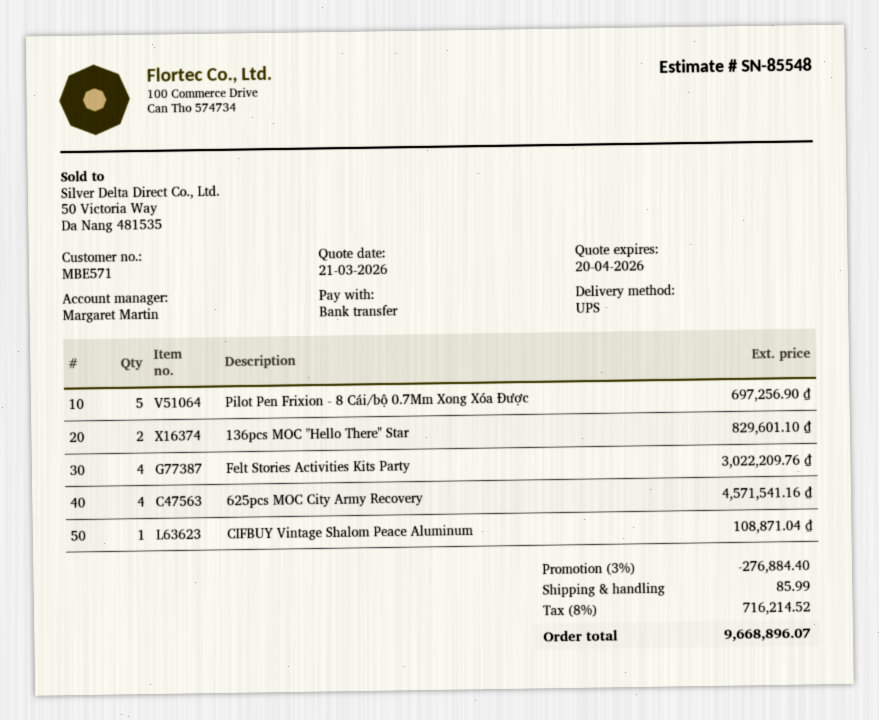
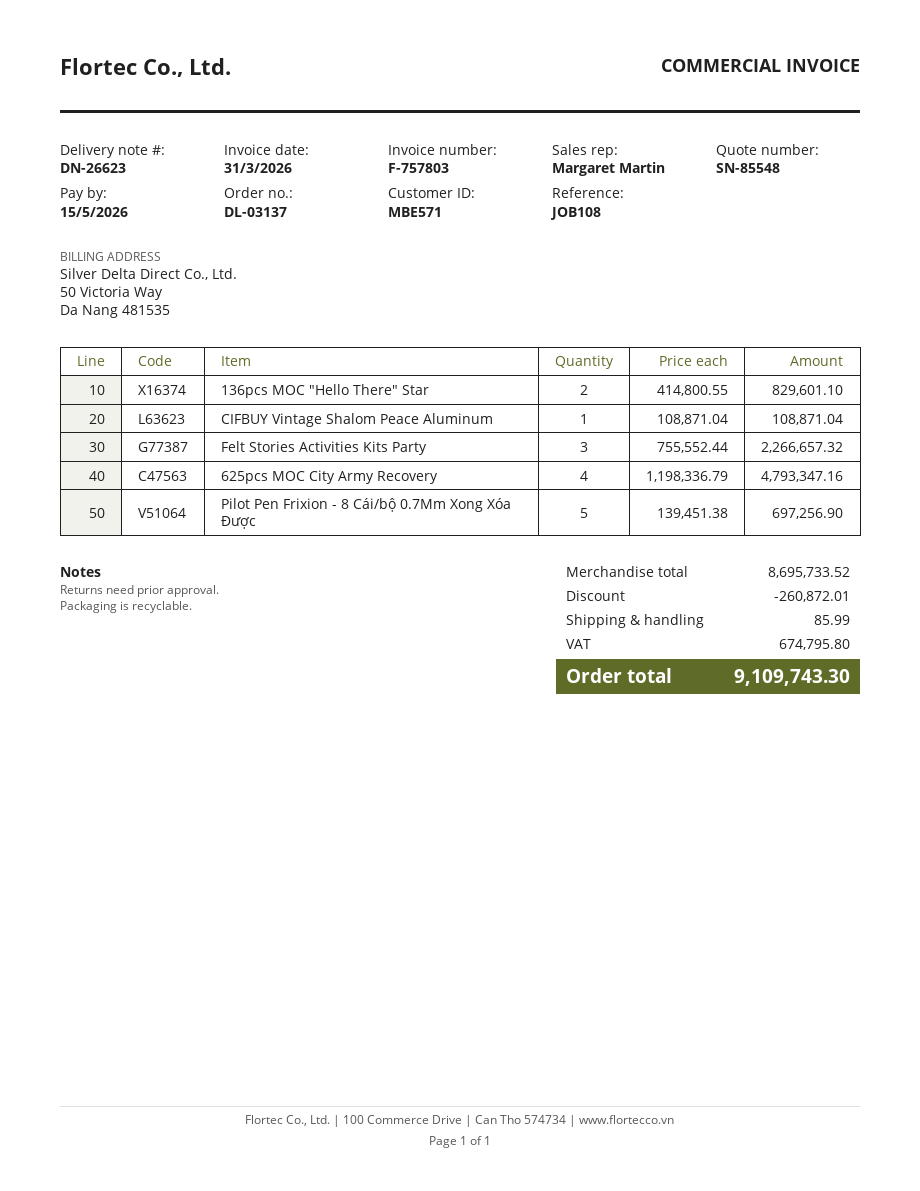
Felt Stories Activities Kits Party: 4 for 3022209.76 -> 3 for 2266657.32
625pcs MOC City Army Recovery: 4 for 4571541.16 -> 4 for 4793347.16
discount: 276884.40 -> 260872.01
tax: 716214.52 -> 674795.80
total: 9668896.07 -> 9109743.30

